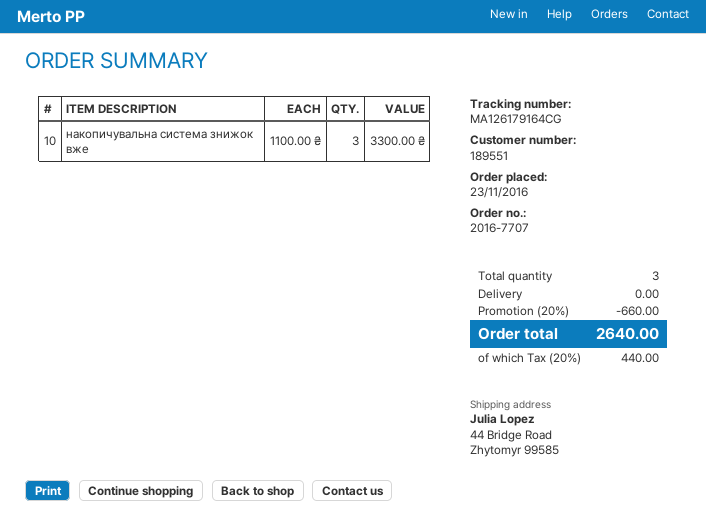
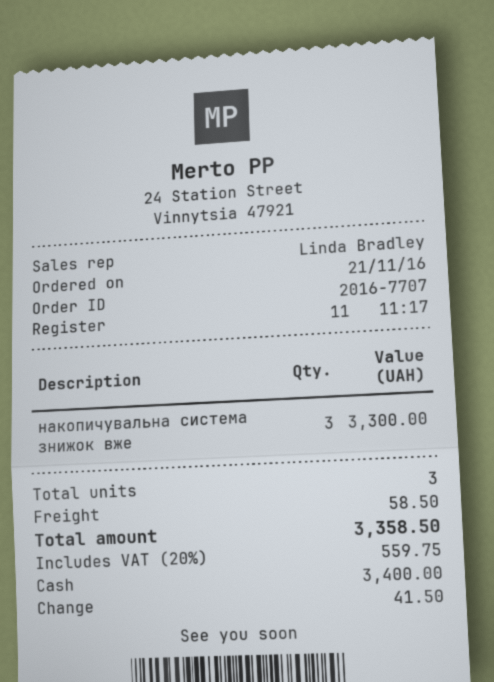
order date: 2016-11-23 -> 2016-11-21
discount: 20% = 660.00 -> none
shipping: 0.00 -> 58.50
tax: 20% = 440.00 -> 20% = 559.75
total: 2640.00 -> 3358.50

